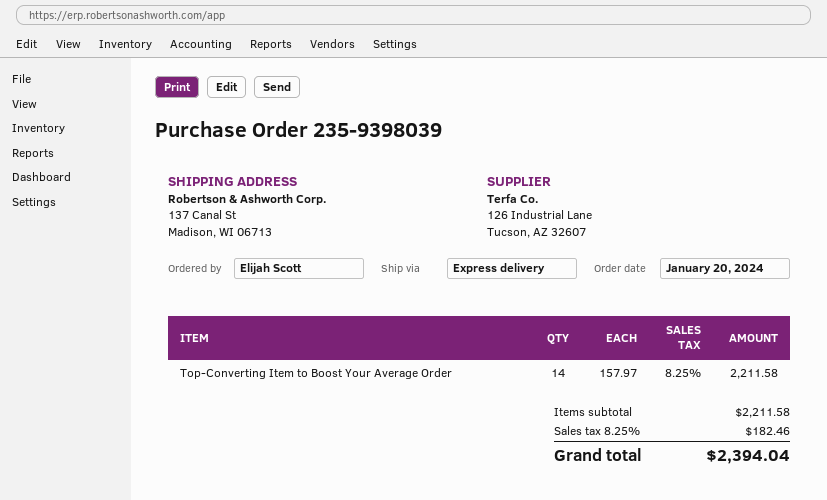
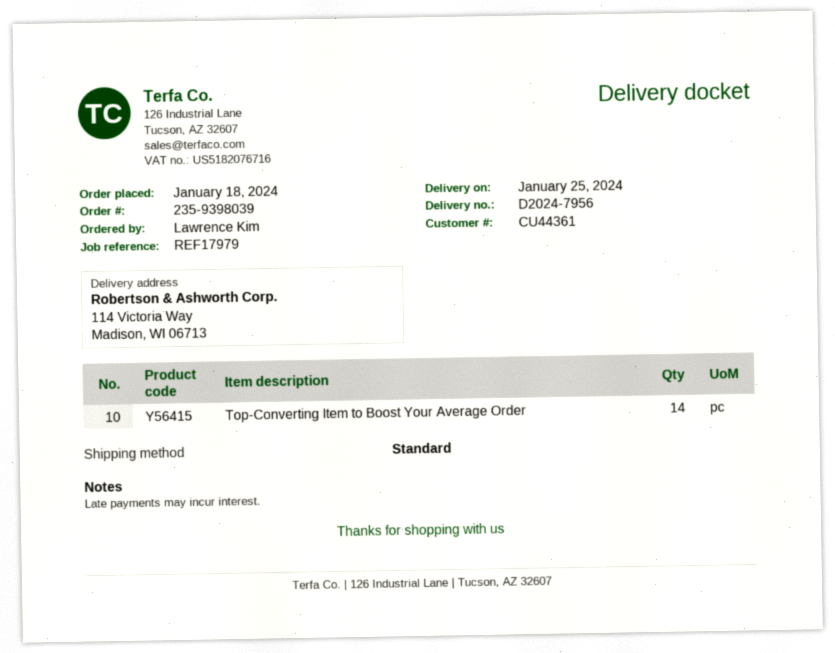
order date: 2024-01-20 -> 2024-01-18
ordered by: Elijah Scott -> Lawrence Kim
shipping method: express -> standard
ship to: 137 Canal St, Madison, WI 06713 -> 114 Victoria Way, Madison, WI 06713

